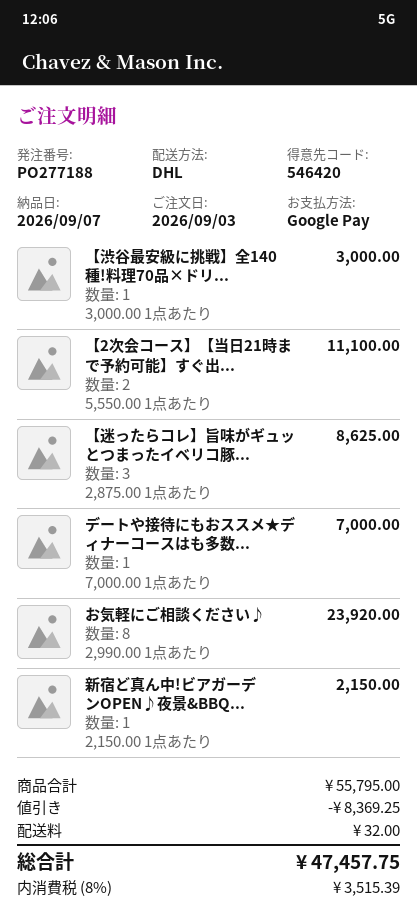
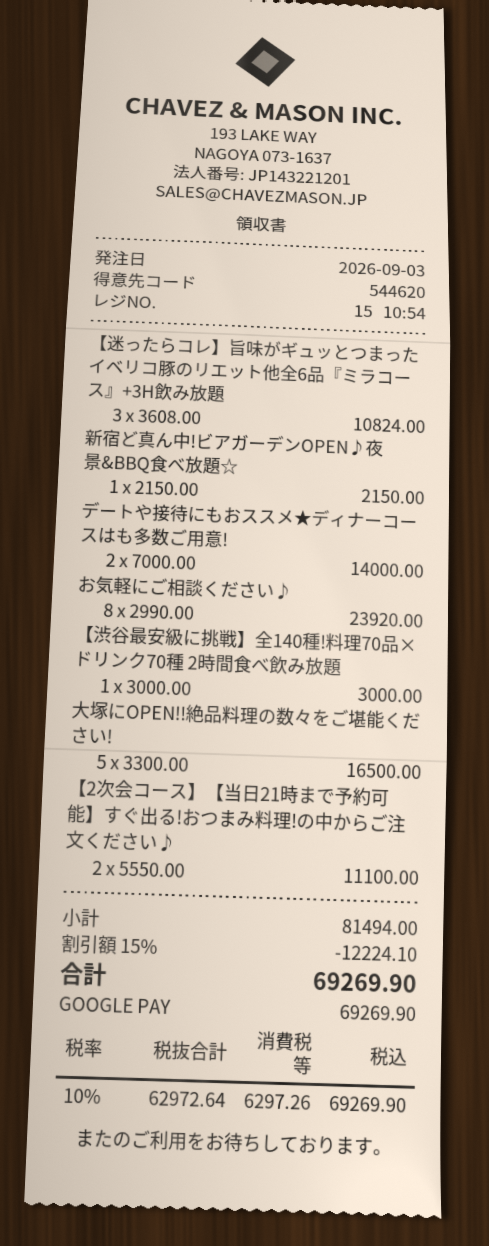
customer number: 546420 -> 544620
【迷ったらコレ】旨味がギュッとつまったイベリコ豚...: 3 x 2875.00 = 8625.00 -> 3 x 3608.00 = 10824.00
デートや接待にもおススメ★ディナーコースはも多数...: 1 x 7000.00 = 7000.00 -> 2 x 7000.00 = 14000.00
大塚にOPEN!!絶品料理の数々をご堪能ください!: none -> 5 x 3300.00 = 16500.00
subtotal: 55795.00 -> 81494.00
discount: 8369.25 -> 12224.10
shipping: 32.00 -> none
tax: 8% = 3515.39 -> 10% = 6297.26
total: 47457.75 -> 69269.90

